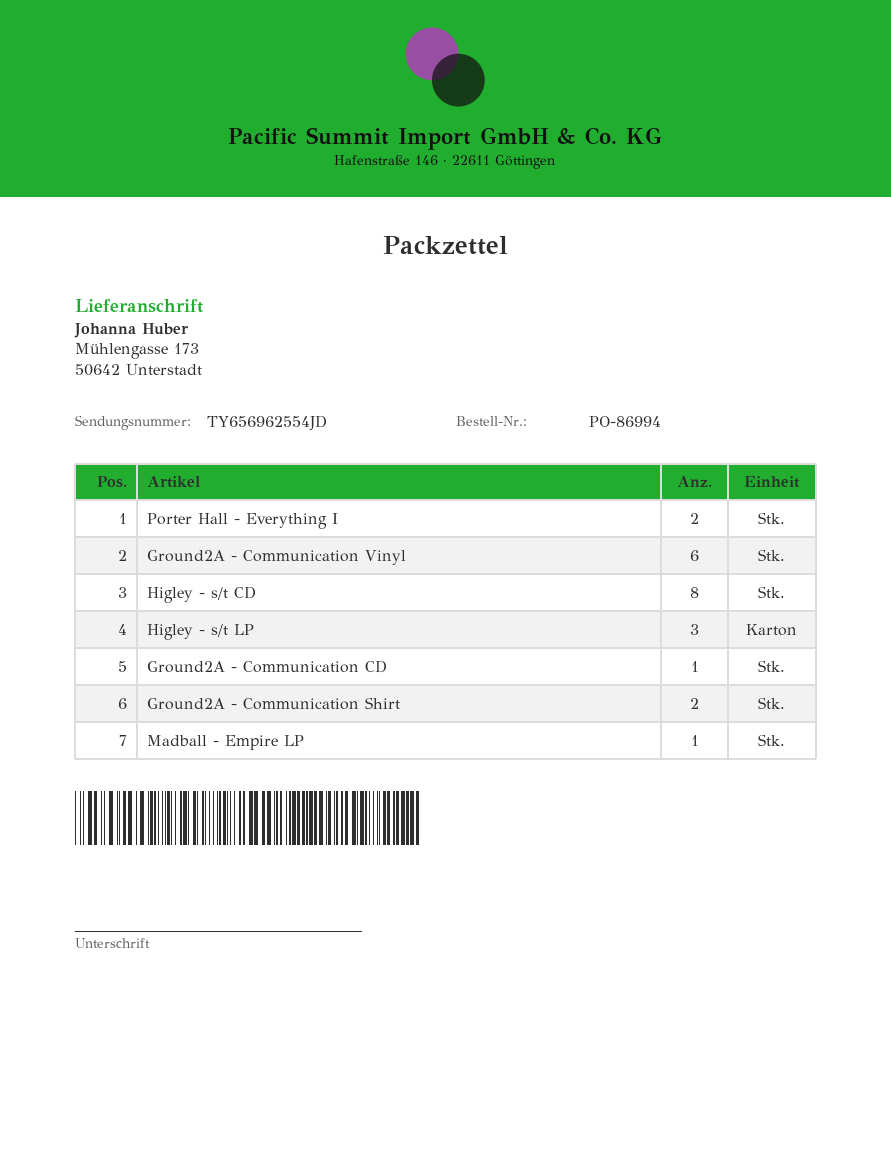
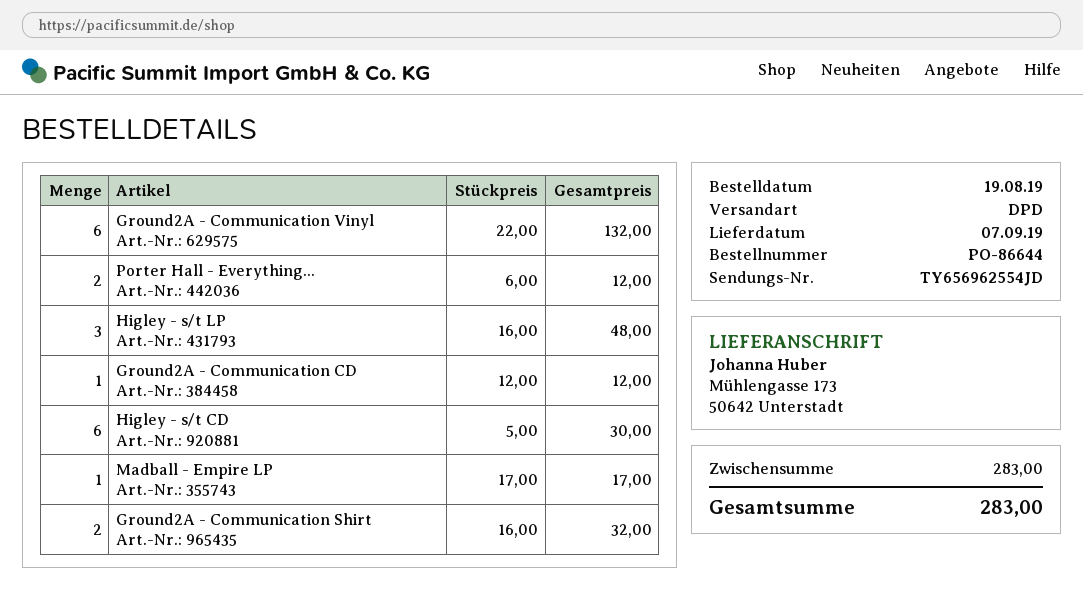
order number: PO-86994 -> PO-86644
Higley - s/t CD: 8 -> 6

